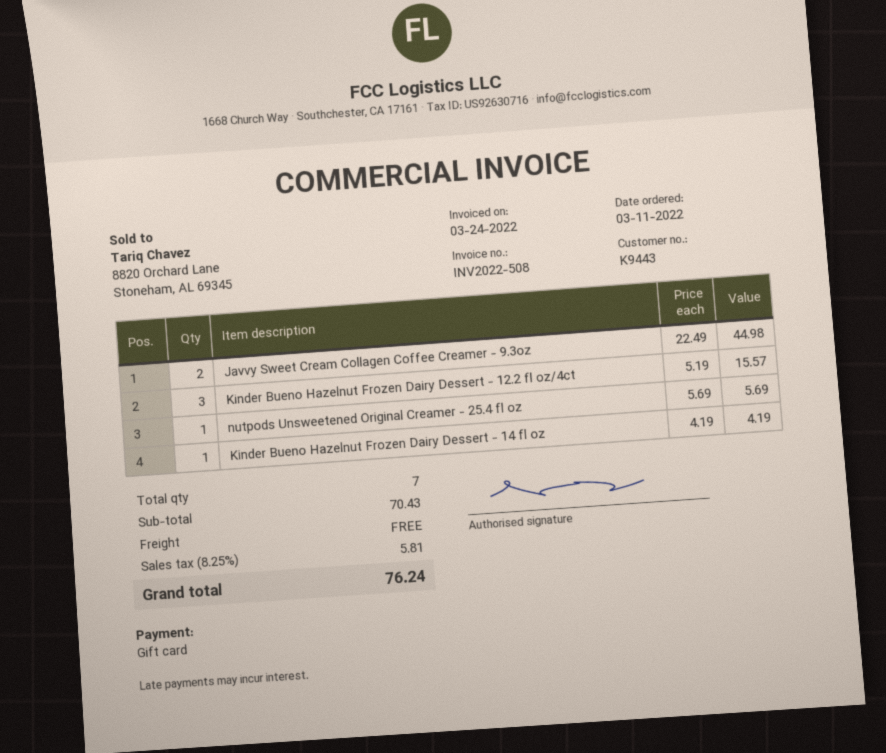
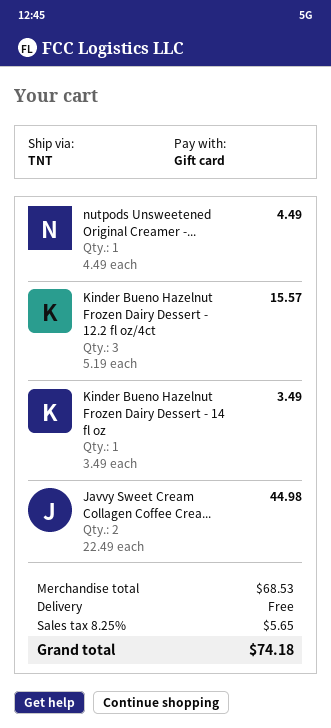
nutpods Unsweetened Original Creamer - 25.4 fl oz: 1 x 5.69 = 5.69 -> 1 x 4.49 = 4.49
Kinder Bueno Hazelnut Frozen Dairy Dessert - 14 fl oz: 1 x 4.19 = 4.19 -> 1 x 3.49 = 3.49
subtotal: 70.43 -> 68.53
tax: 8.25% = 5.81 -> 8.25% = 5.65
total: 76.24 -> 74.18

